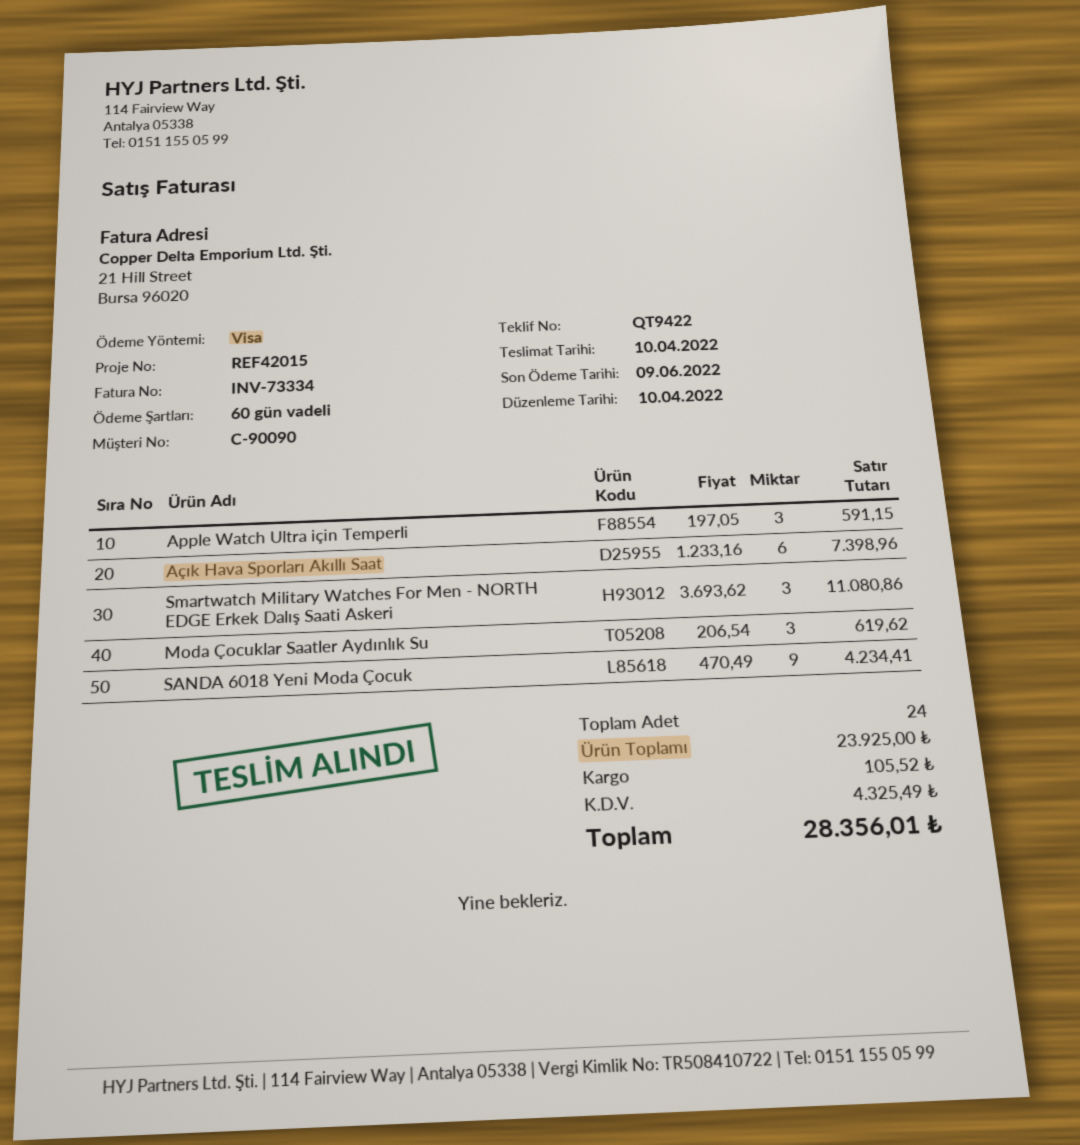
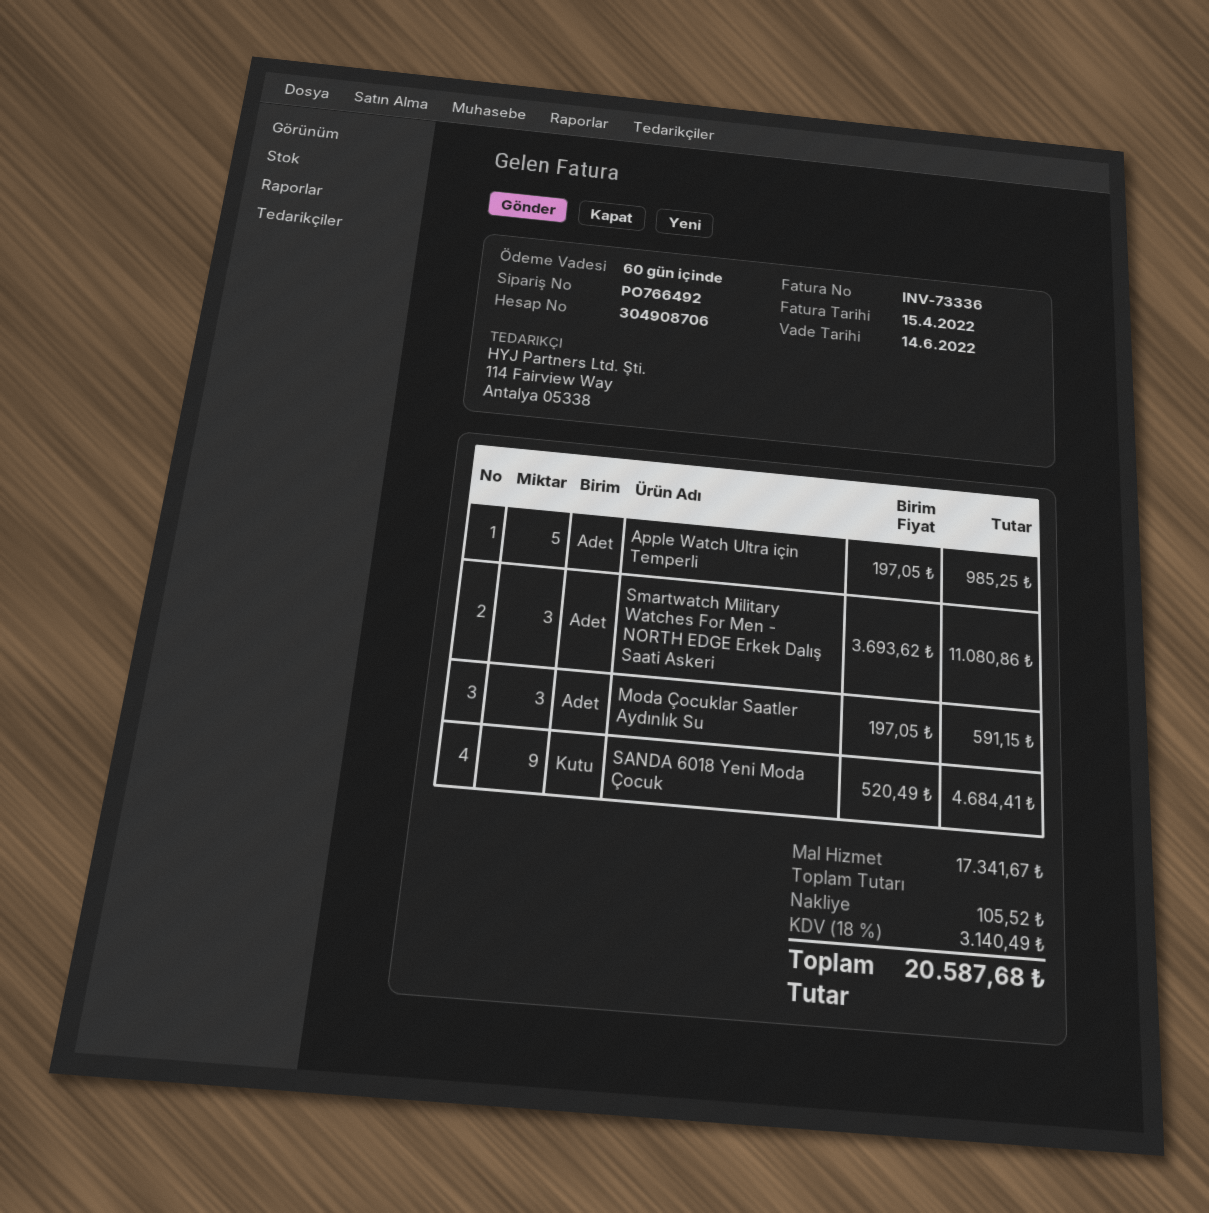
invoice number: INV-73334 -> INV-73336
invoice date: 2022-04-10 -> 2022-04-15
due date: 2022-06-09 -> 2022-06-14
Apple Watch Ultra için Temperli: 3 x 197.05 = 591.15 -> 5 x 197.05 = 985.25
Açık Hava Sporları Akıllı Saat: 6 x 1233.16 = 7398.96 -> none
Moda Çocuklar Saatler Aydınlık Su: 3 x 206.54 = 619.62 -> 3 x 197.05 = 591.15
SANDA 6018 Yeni Moda Çocuk: 9 x 470.49 = 4234.41 -> 9 x 520.49 = 4684.41
subtotal: 23925.00 -> 17341.67
tax: 4325.49 -> 3140.49
total: 28356.01 -> 20587.68

